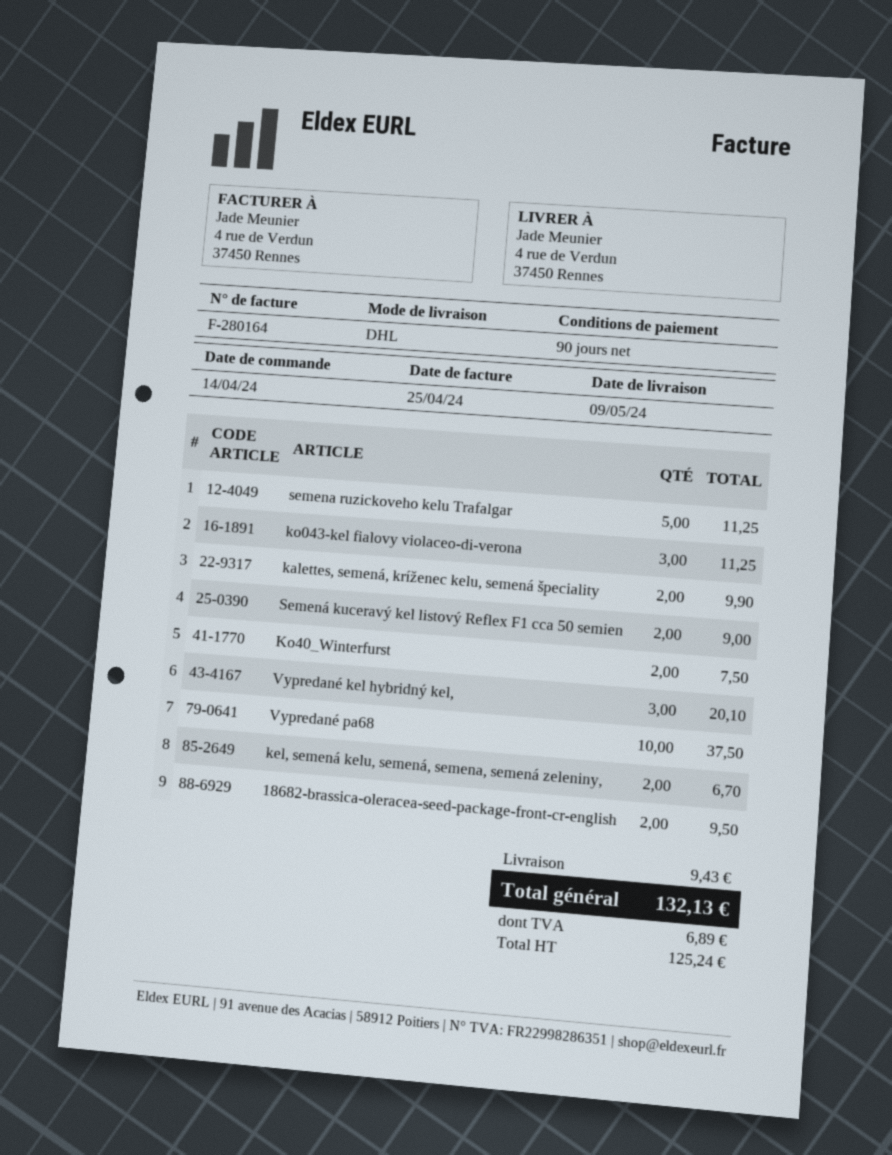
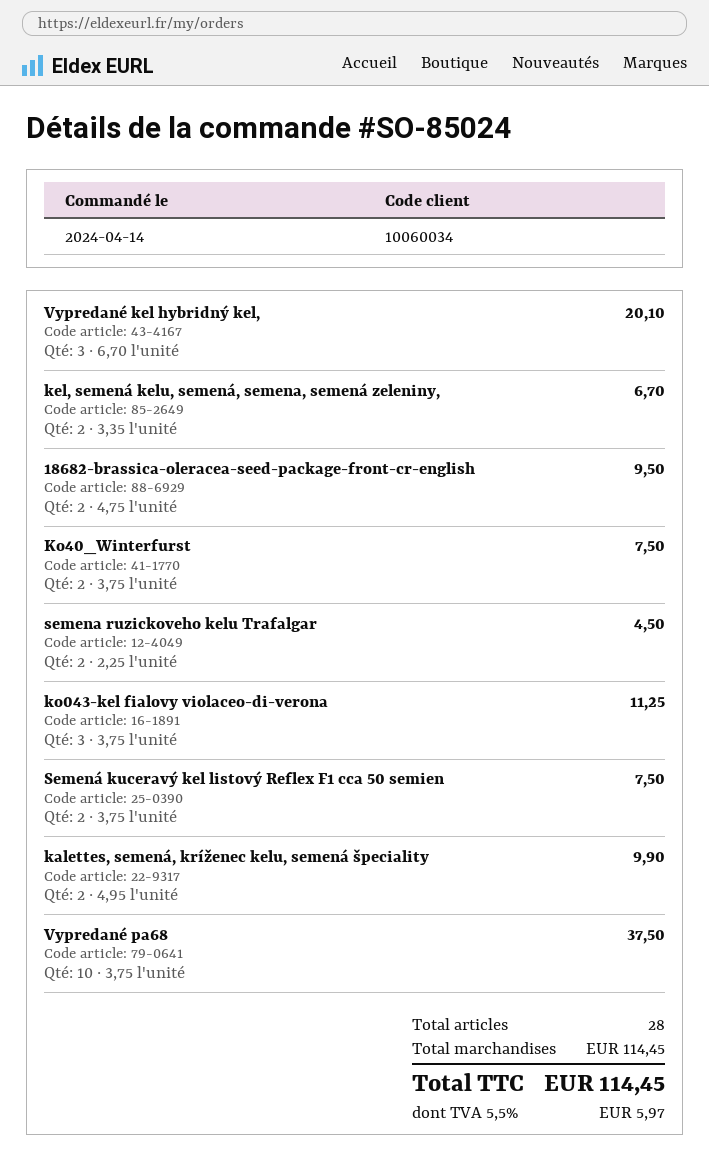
semena ruzickoveho kelu Trafalgar: 5 for 11.25 -> 2 for 4.50
Semená kuceravý kel listový Reflex F1 cca 50 semien: 2 for 9.00 -> 2 for 7.50
shipping: 9.43 -> none
tax: 6.89 -> 5.97
total: 132.13 -> 114.45

